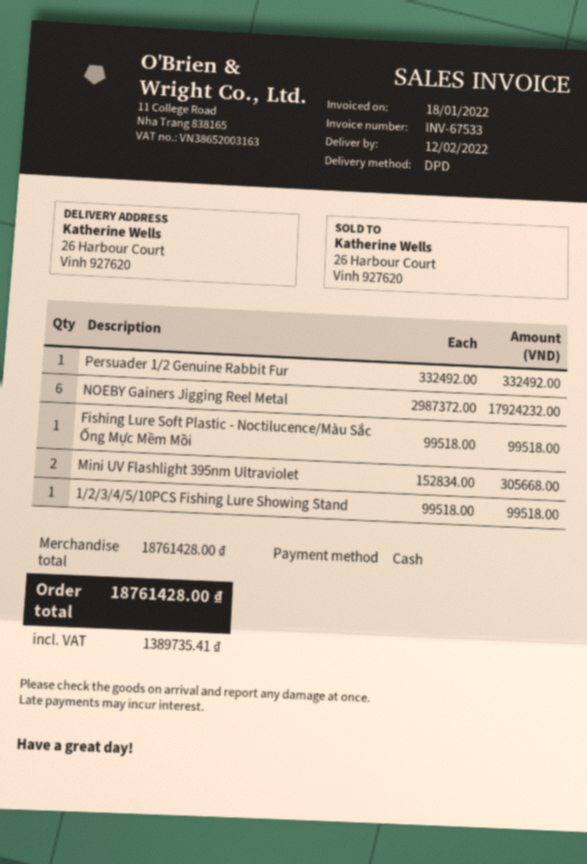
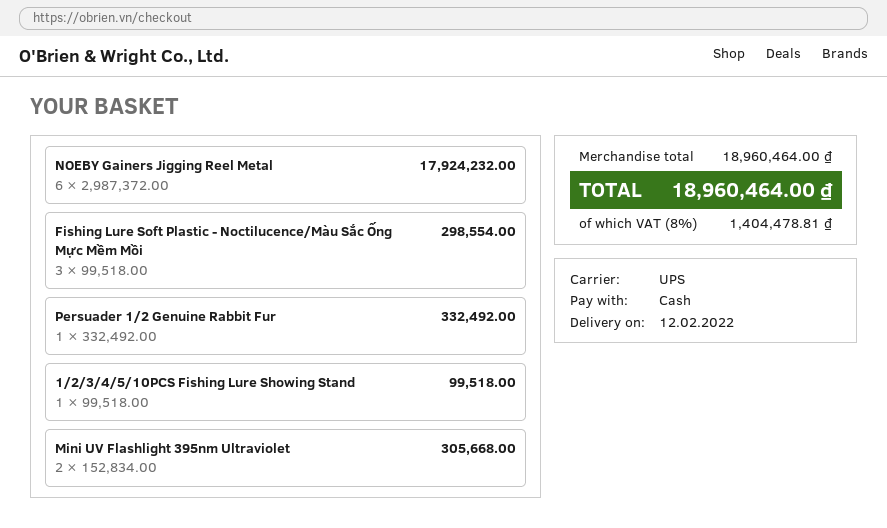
shipping method: DPD -> UPS
Fishing Lure Soft Plastic - Noctilucence/Màu Sắc Ống Mực Mềm Mồi: 1 x 99518.00 = 99518.00 -> 3 x 99518.00 = 298554.00
subtotal: 18761428.00 -> 18960464.00
tax: 1389735.41 -> 1404478.81
total: 18761428.00 -> 18960464.00

